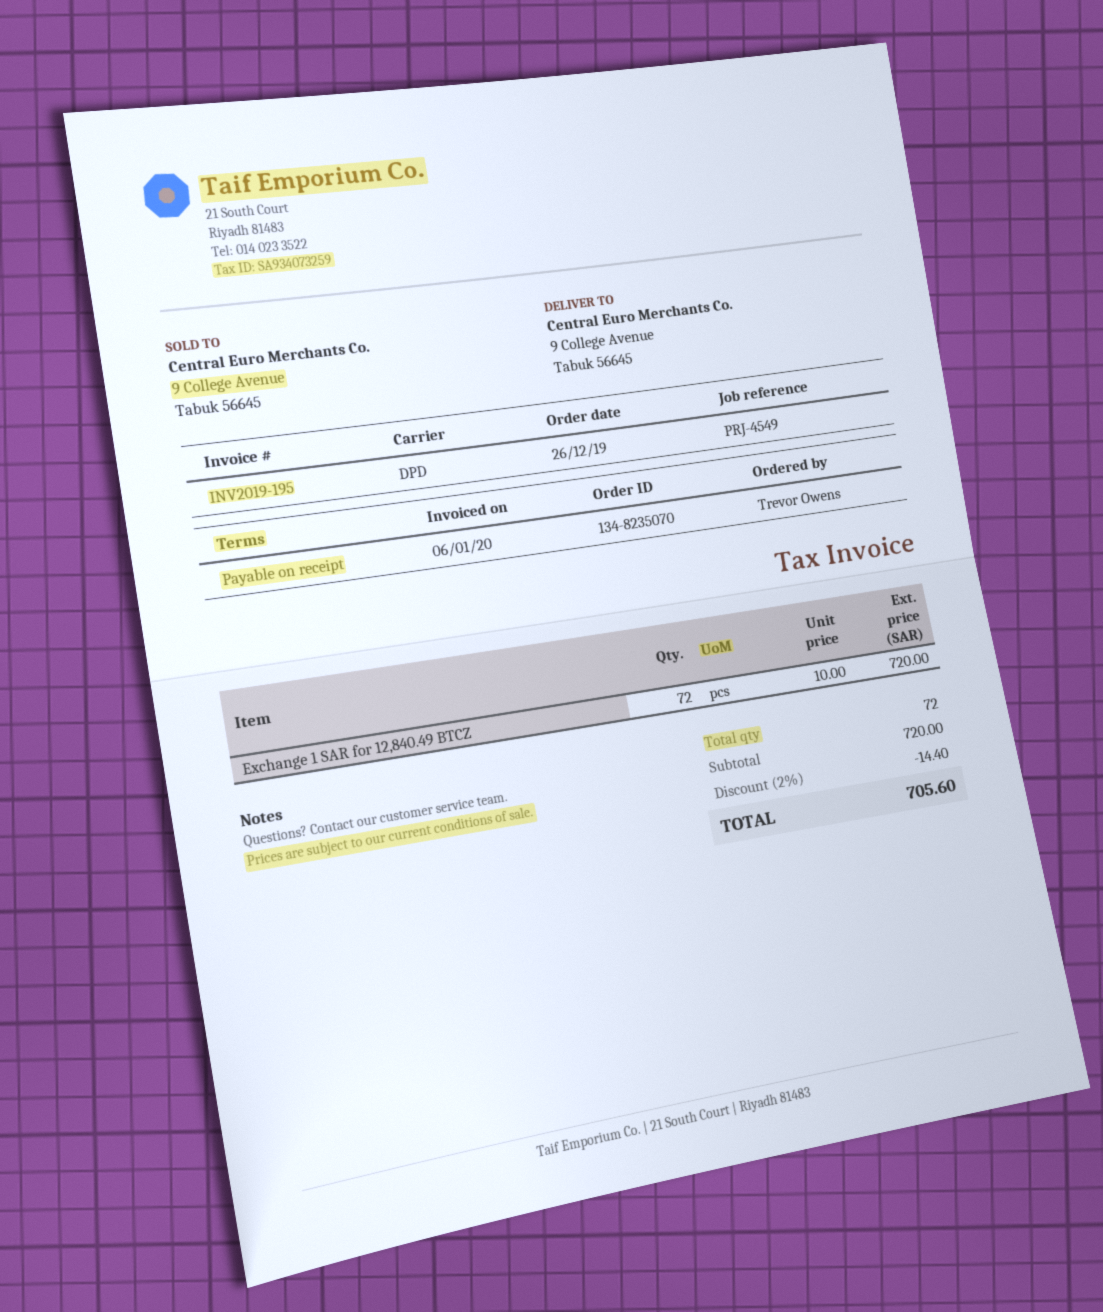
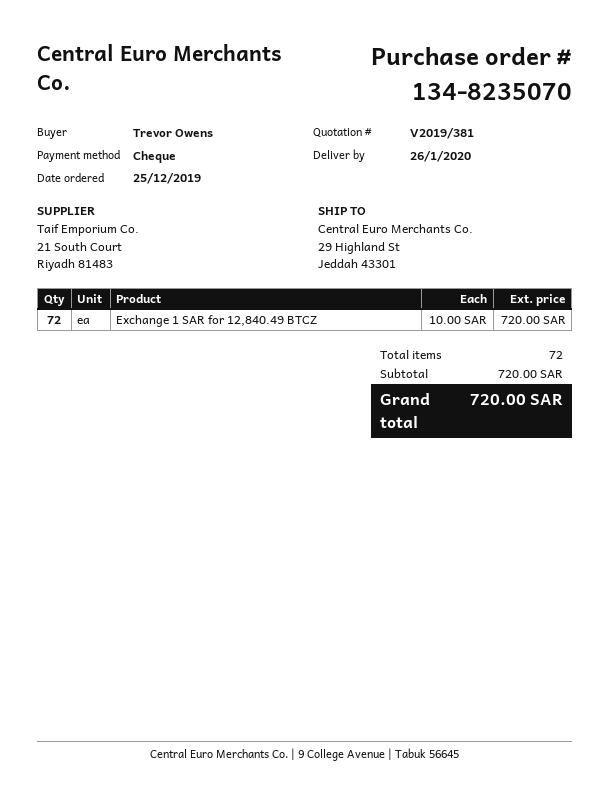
order date: 2019-12-26 -> 2019-12-25
ship to: 9 College Avenue, Tabuk 56645 -> 29 Highland St, Jeddah 43301
discount: 2% = 14.40 -> none
total: 705.60 -> 720.00

